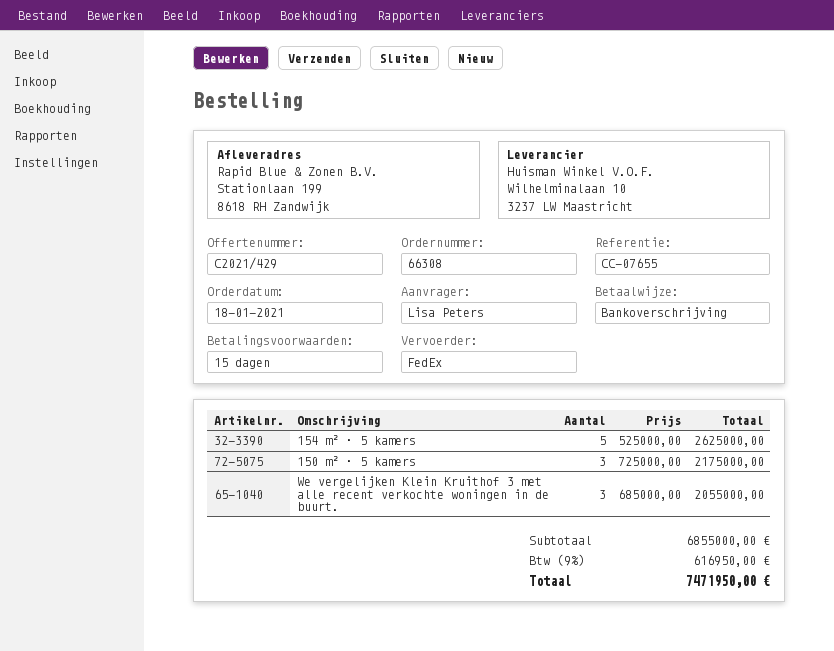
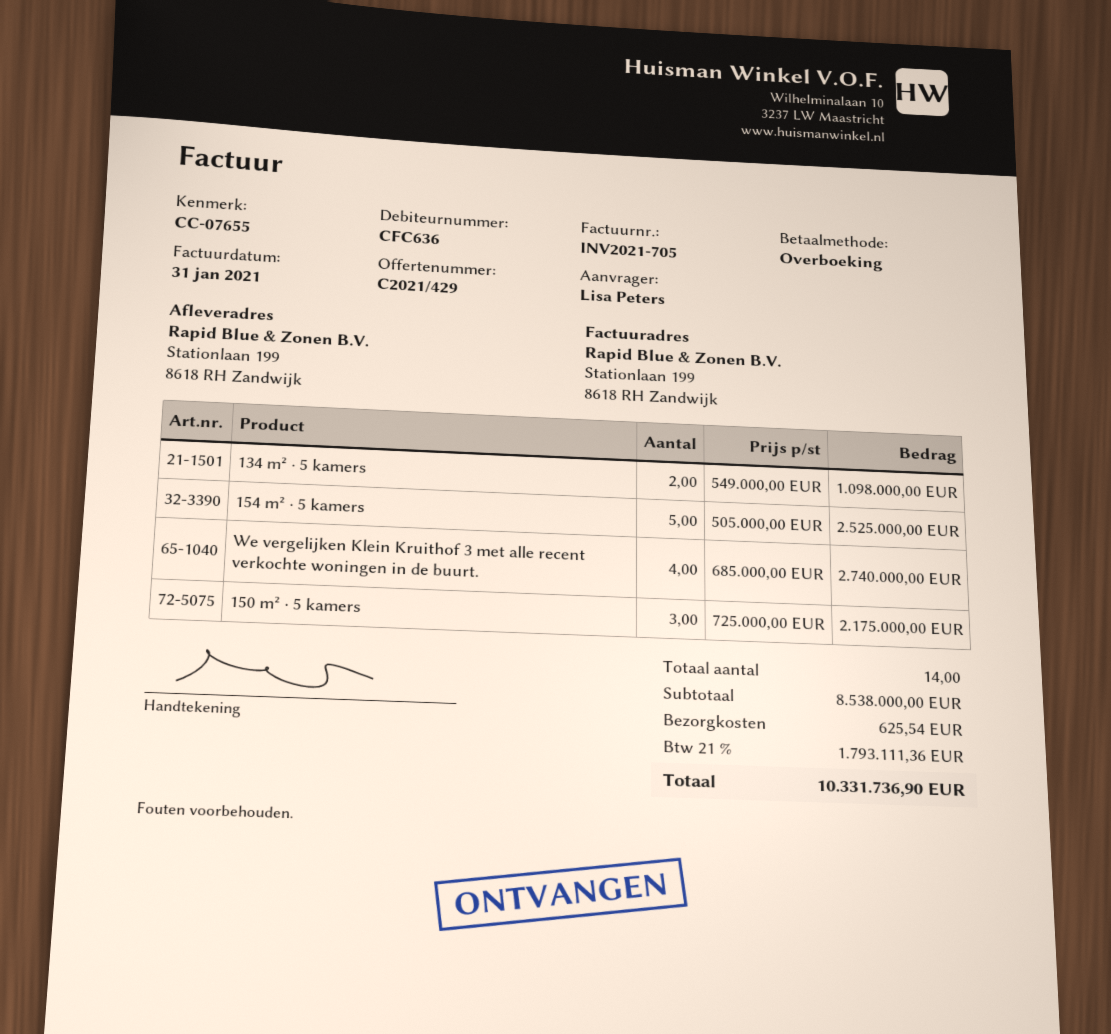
154 m² · 5 kamers: 5 x 525000.00 = 2625000.00 -> 5 x 505000.00 = 2525000.00
We vergelijken Klein Kruithof 3 met alle recent verkochte woningen in de buurt.: 3 x 685000.00 = 2055000.00 -> 4 x 685000.00 = 2740000.00
134 m² · 5 kamers: none -> 2 x 549000.00 = 1098000.00
subtotal: 6855000.00 -> 8538000.00
shipping: none -> 625.54
tax: 9% = 616950.00 -> 21% = 1793111.36
total: 7471950.00 -> 10331736.90

